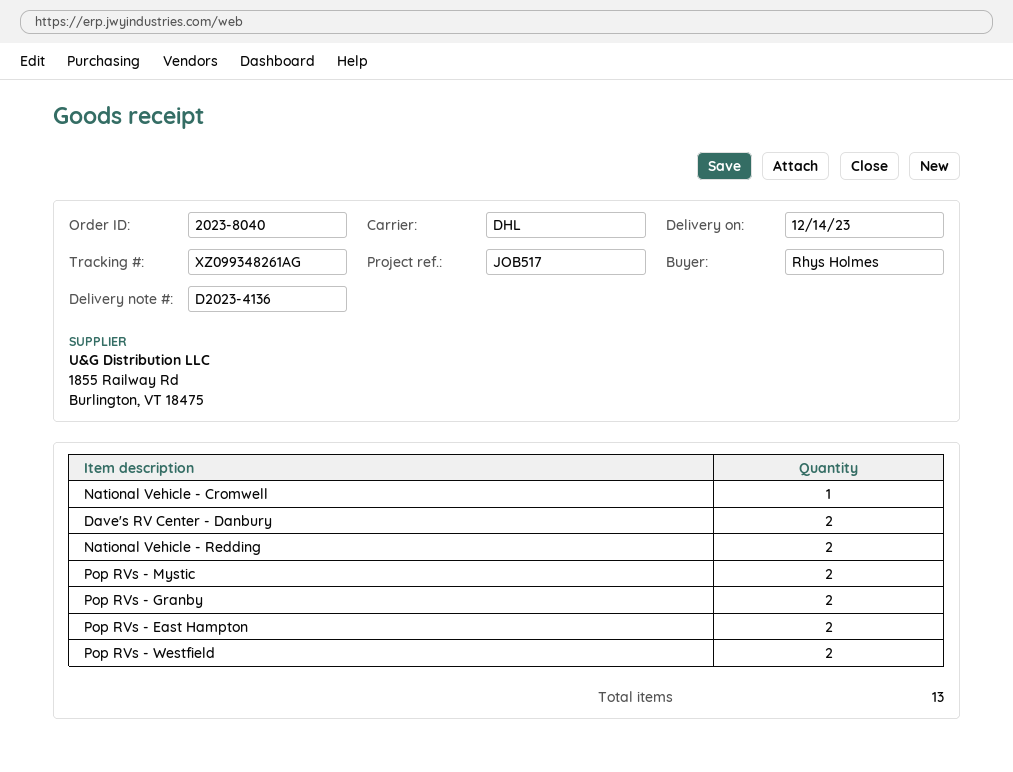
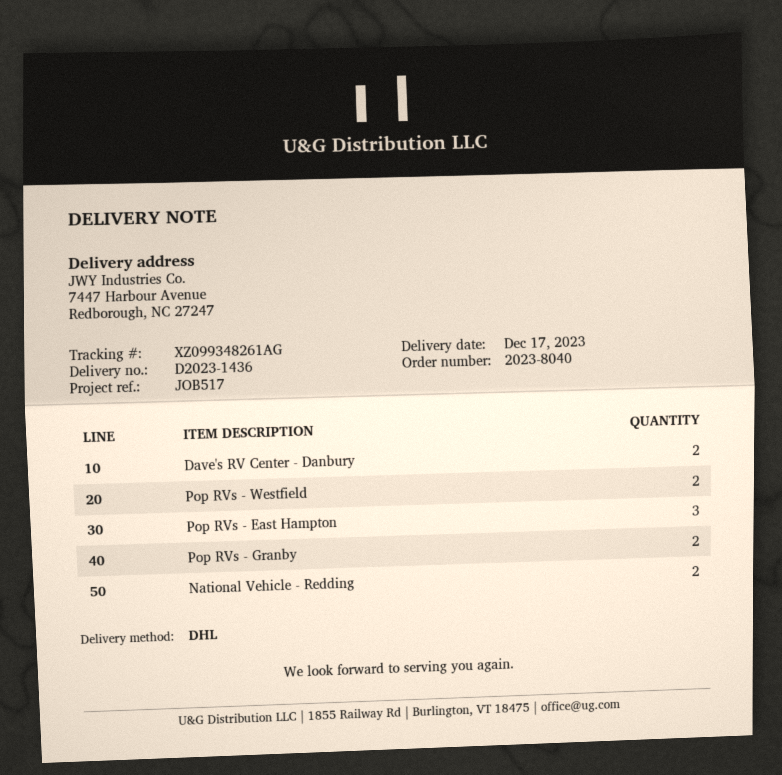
delivery note number: D2023-4136 -> D2023-1436
delivery date: 2023-12-14 -> 2023-12-17
National Vehicle - Cromwell: 1 -> none
Pop RVs - Mystic: 2 -> none
Pop RVs - East Hampton: 2 -> 3

